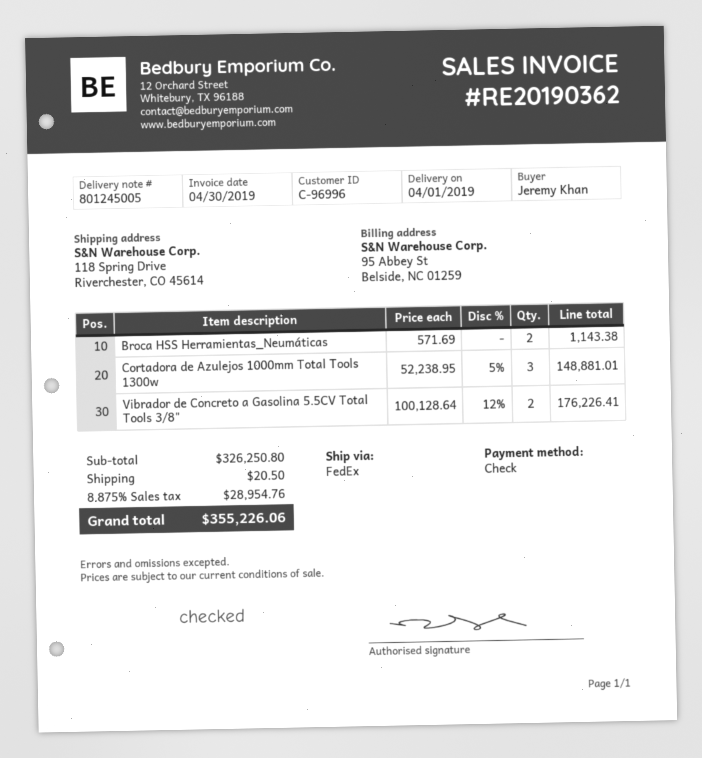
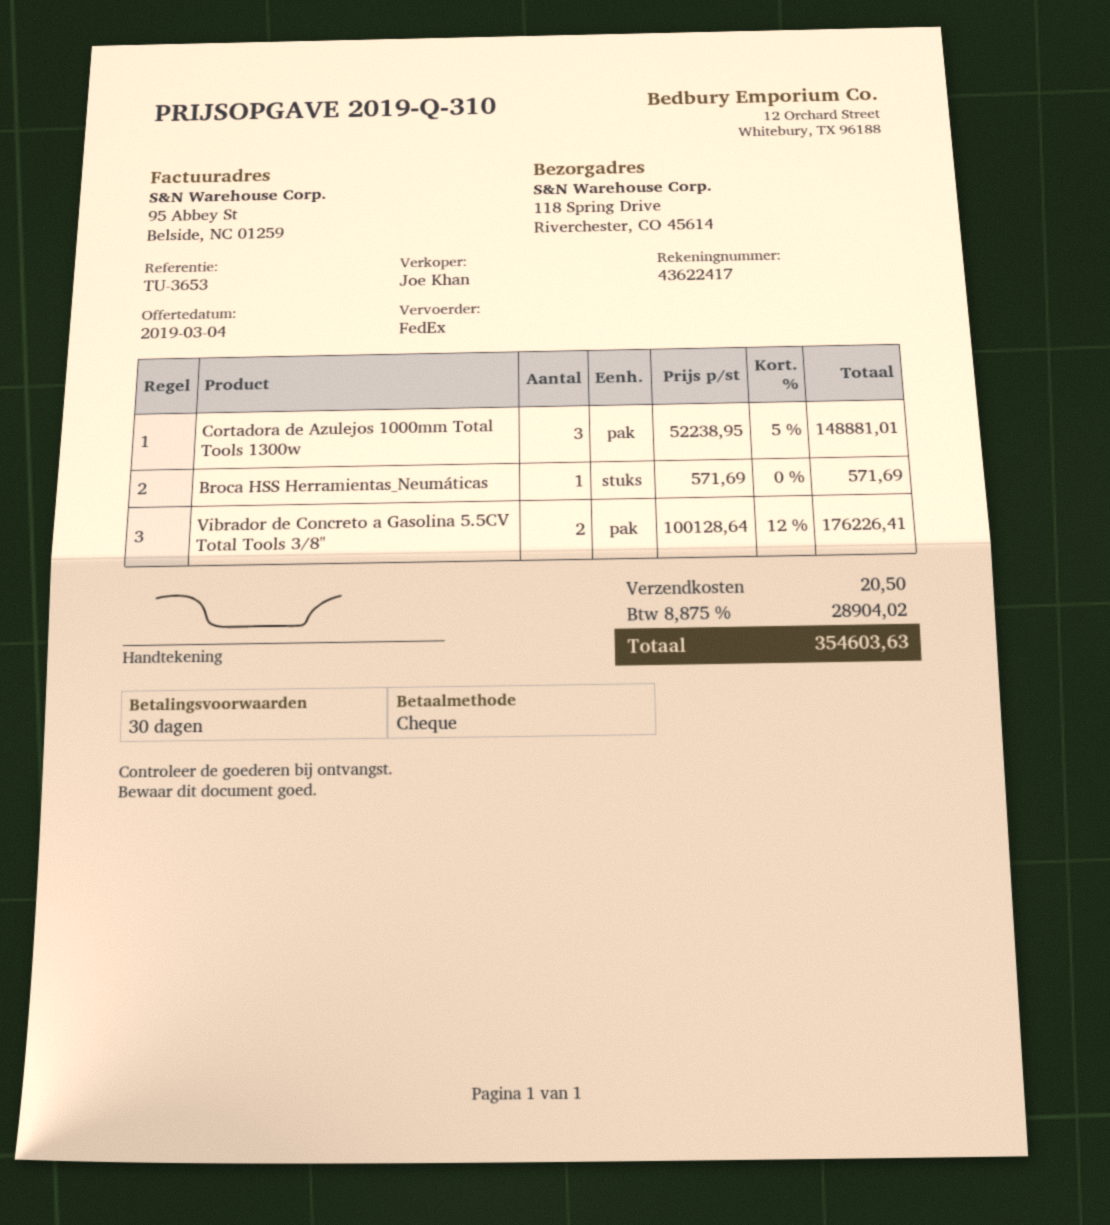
Broca HSS Herramientas_Neumáticas: 2 x 571.69 = 1143.38 -> 1 x 571.69 = 571.69
tax: 8.875% = 28954.76 -> 8.875% = 28904.02
total: 355226.06 -> 354603.63

